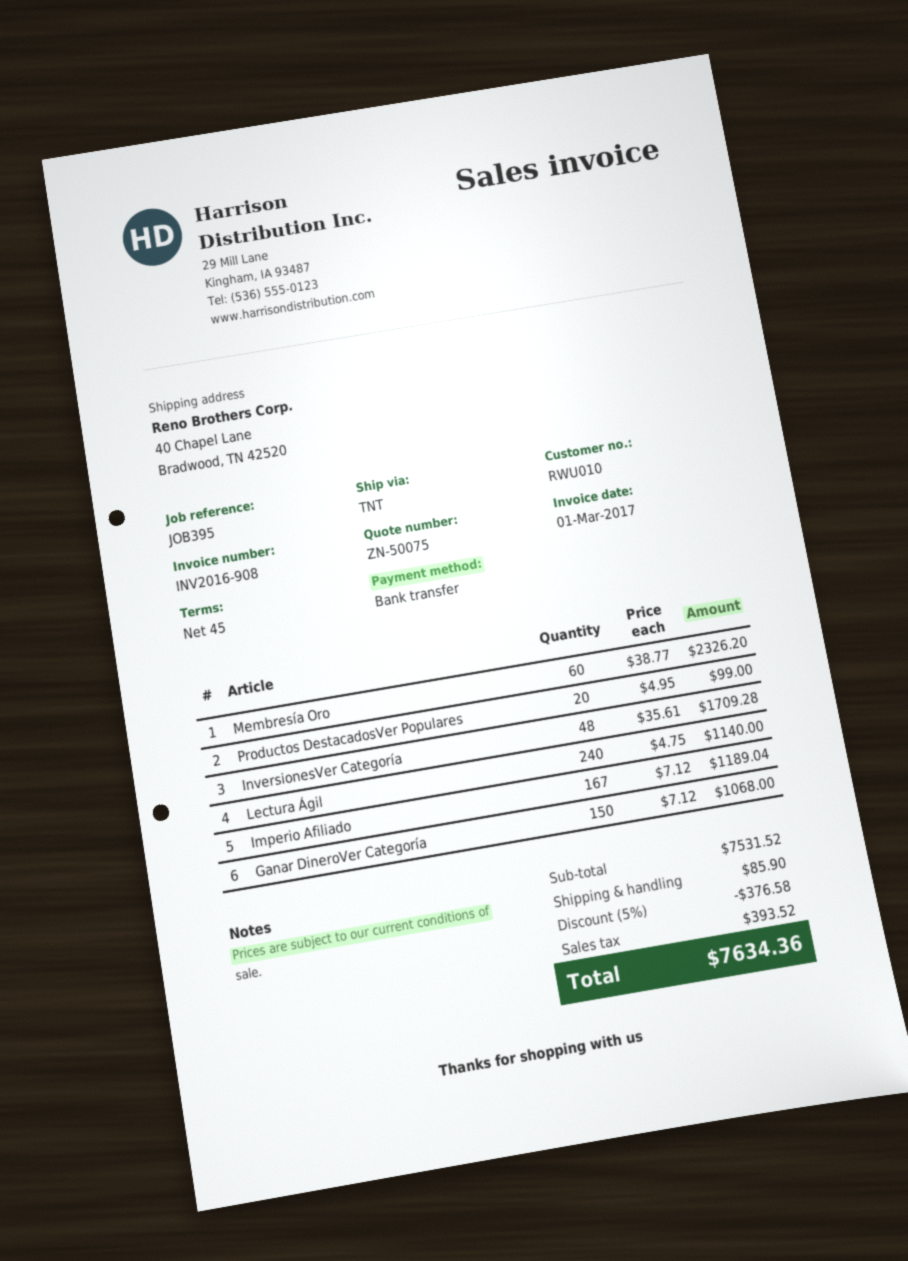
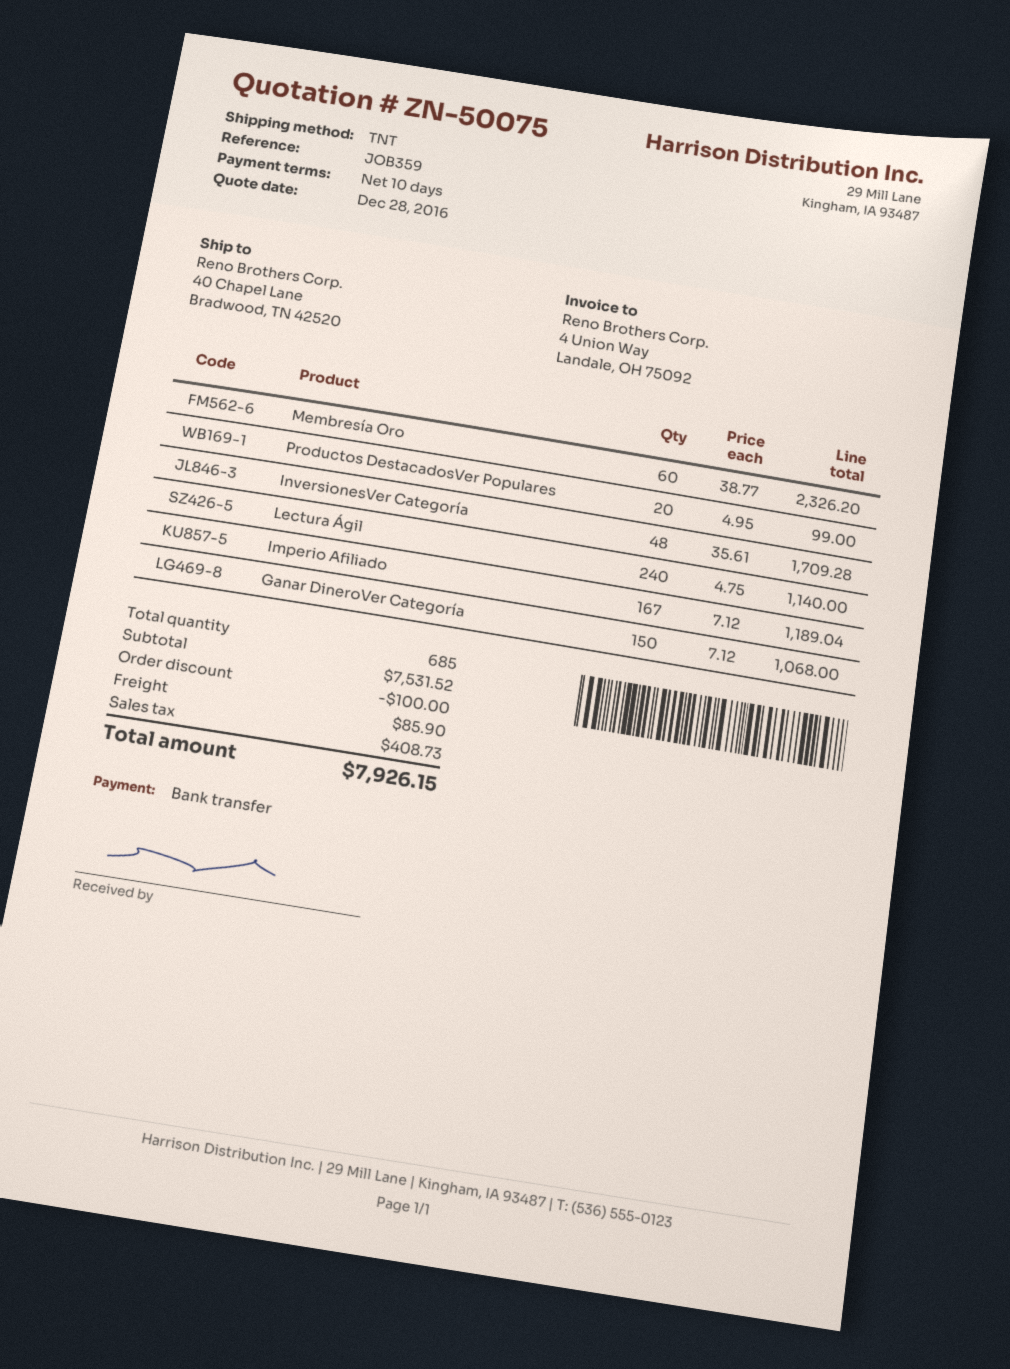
payment terms: 45 days -> 10 days
reference: JOB395 -> JOB359
discount: 376.58 -> 100.00
tax: 393.52 -> 408.73
total: 7634.36 -> 7926.15

